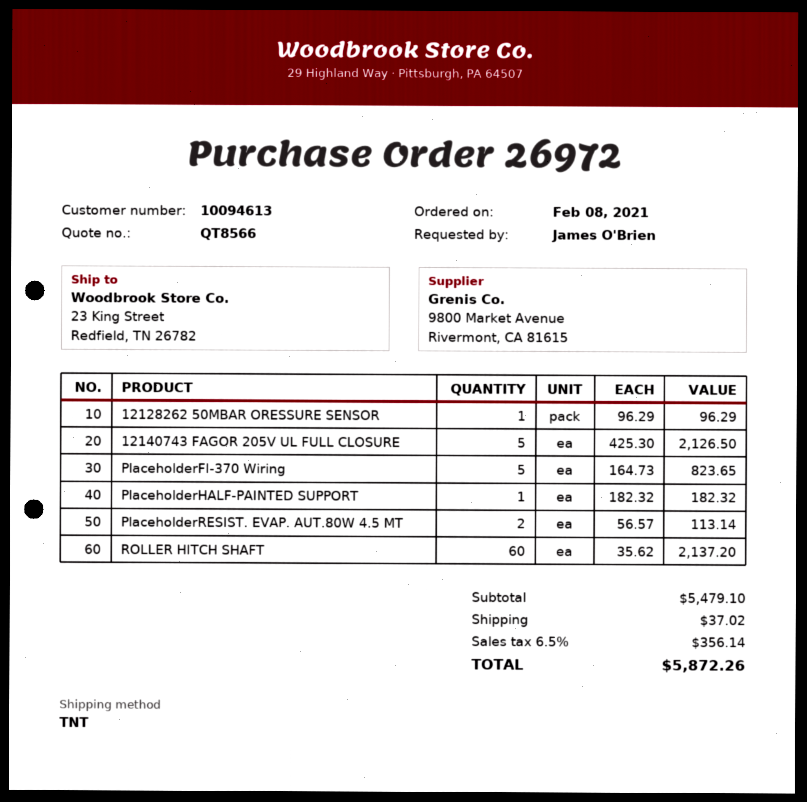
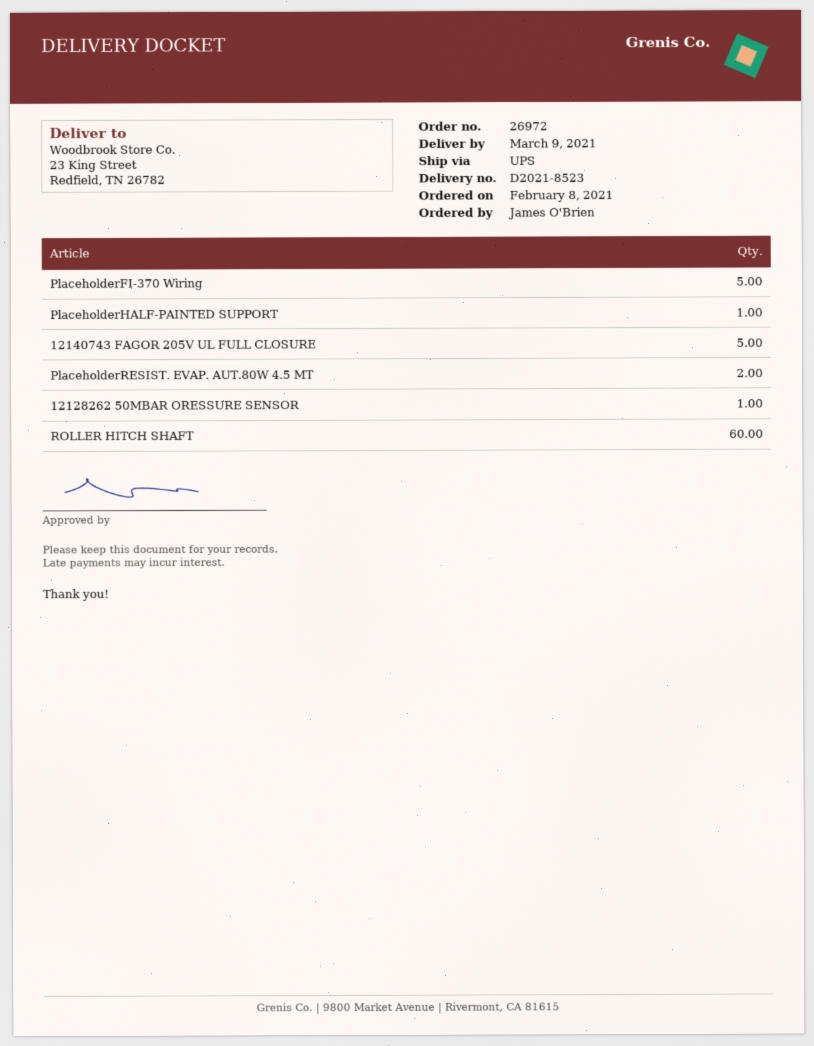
shipping method: TNT -> UPS

